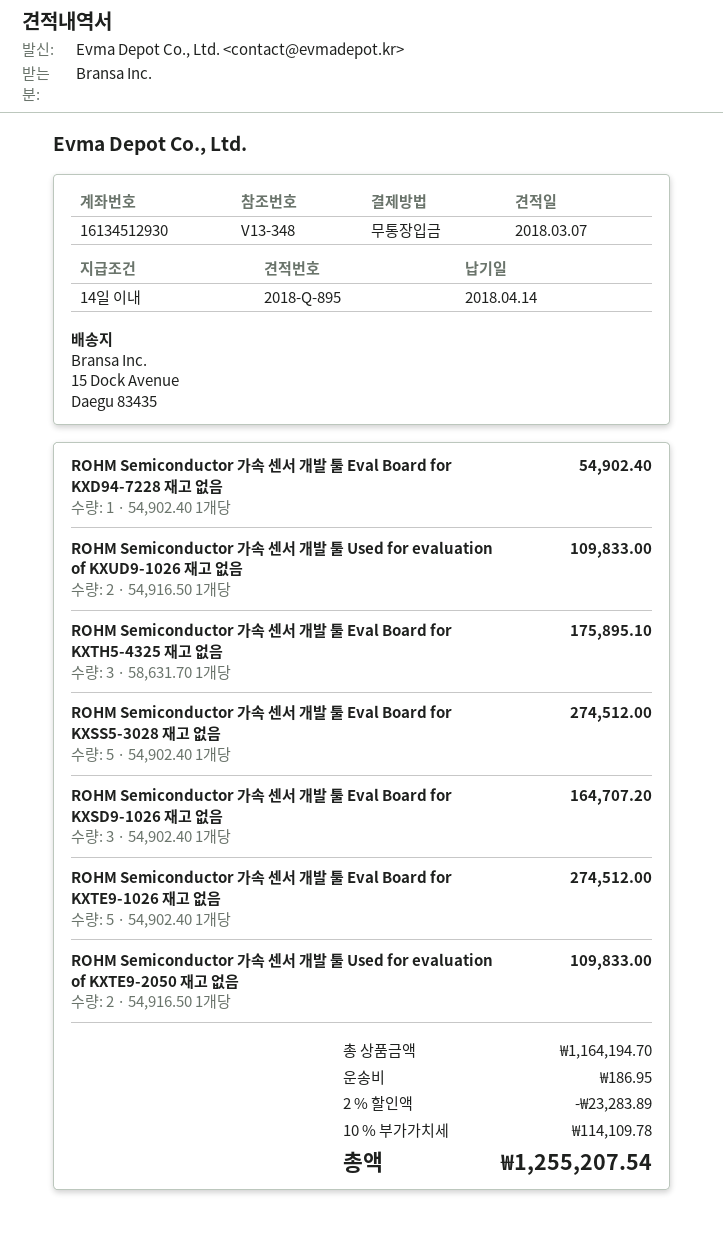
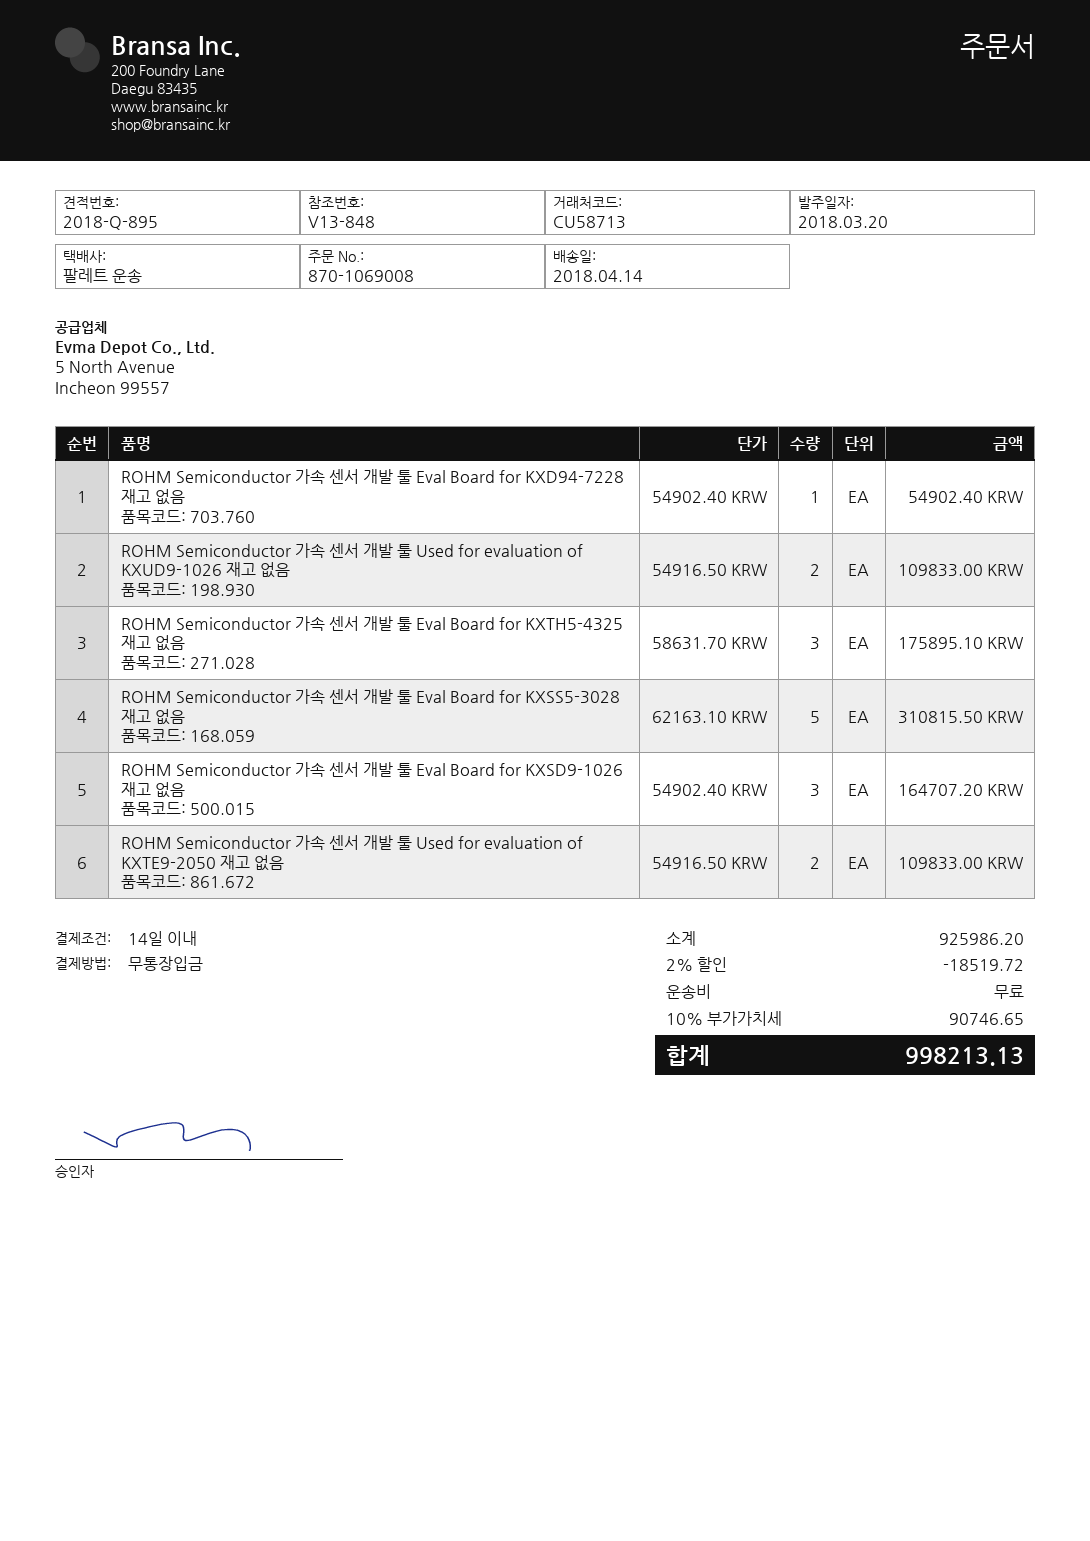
reference: V13-348 -> V13-848
ROHM Semiconductor 가속 센서 개발 툴 Eval Board for KXSS5-3028 재고 없음: 5 x 54902.40 = 274512.00 -> 5 x 62163.10 = 310815.50
ROHM Semiconductor 가속 센서 개발 툴 Eval Board for KXTE9-1026 재고 없음: 5 x 54902.40 = 274512.00 -> none
subtotal: 1164194.70 -> 925986.20
discount: 2% = 23283.89 -> 2% = 18519.72
shipping: 186.95 -> 0.00
tax: 10% = 114109.78 -> 10% = 90746.65
total: 1255207.54 -> 998213.13

